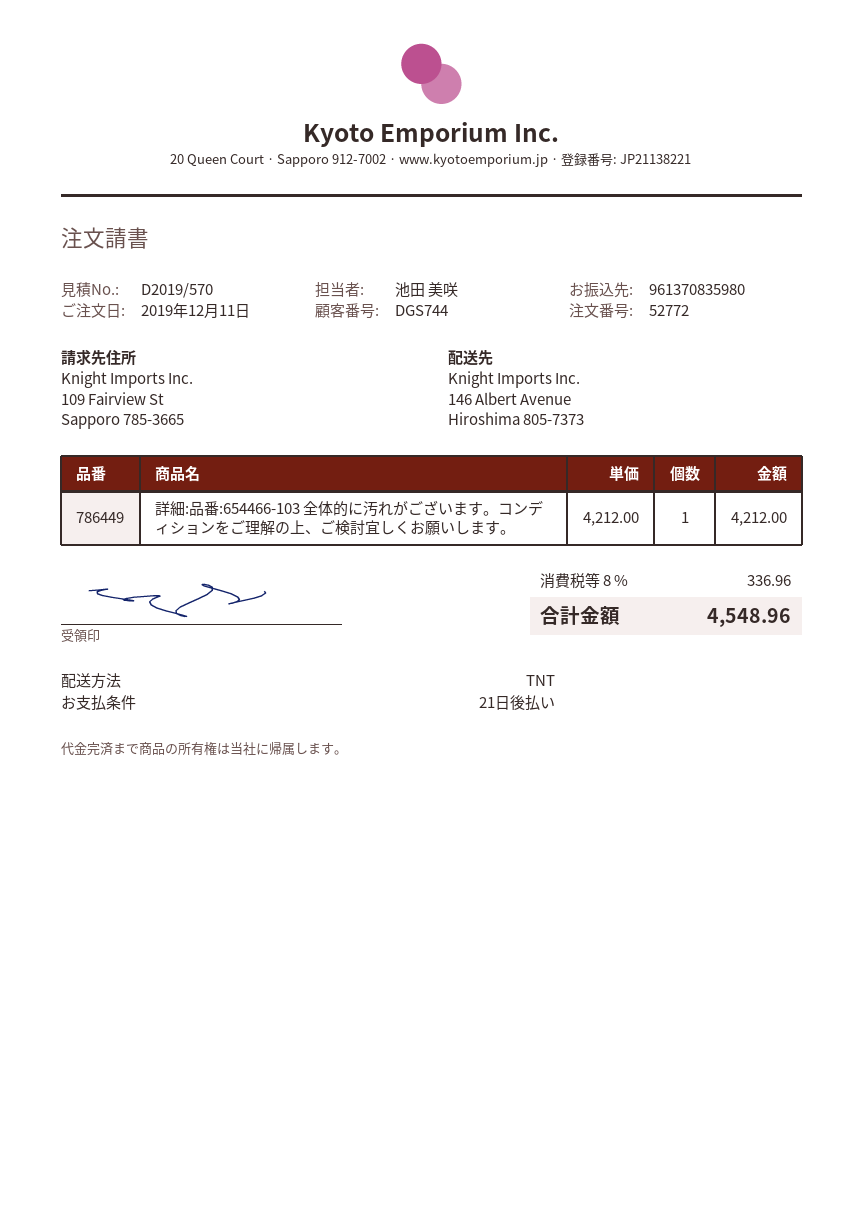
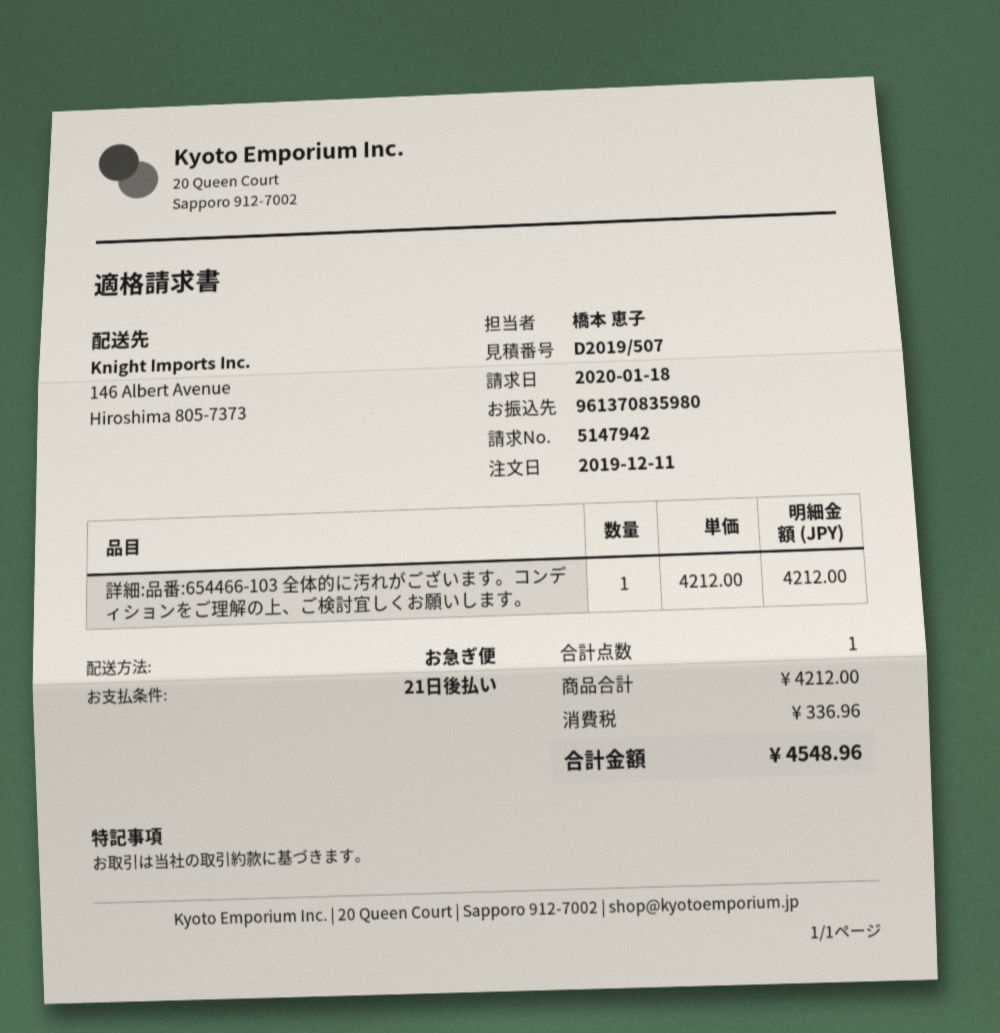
quote number: D2019/570 -> D2019/507
sales rep: 池田 美咲 -> 橋本 恵子
shipping method: TNT -> express

